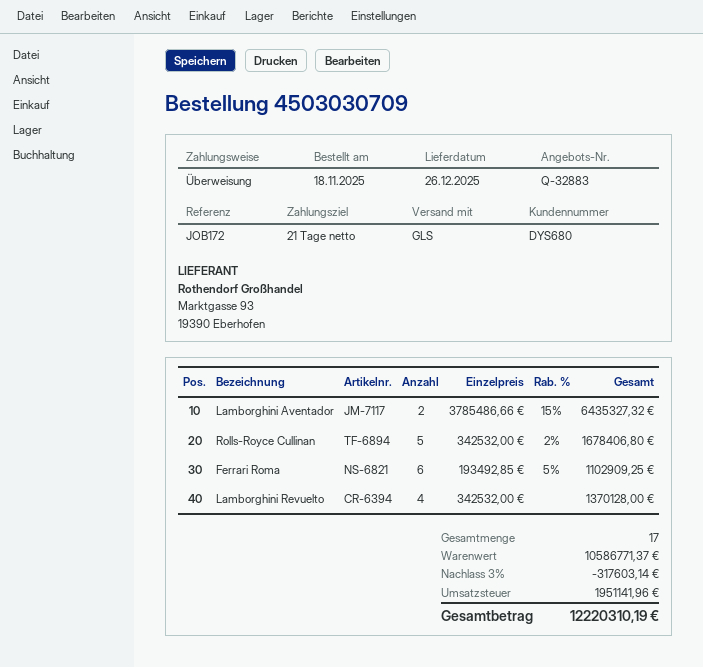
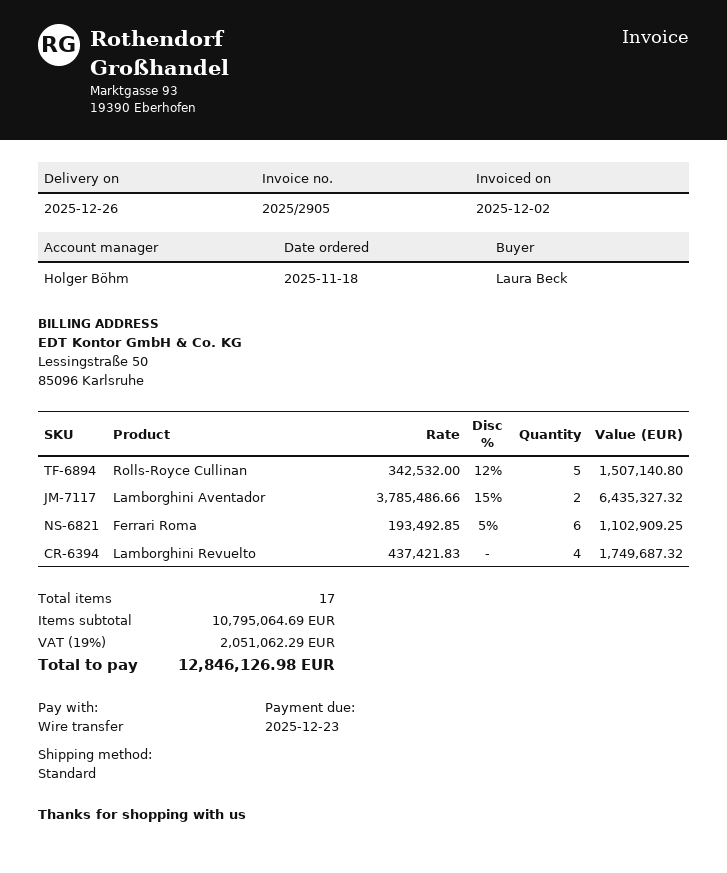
shipping method: GLS -> standard
Rolls-Royce Cullinan: 5 x 342532.00 - 2% = 1678406.80 -> 5 x 342532.00 - 12% = 1507140.80
Lamborghini Revuelto: 4 x 342532.00 = 1370128.00 -> 4 x 437421.83 = 1749687.32
subtotal: 10586771.37 -> 10795064.69
discount: 3% = 317603.14 -> none
tax: 1951141.96 -> 2051062.29
total: 12220310.19 -> 12846126.98

